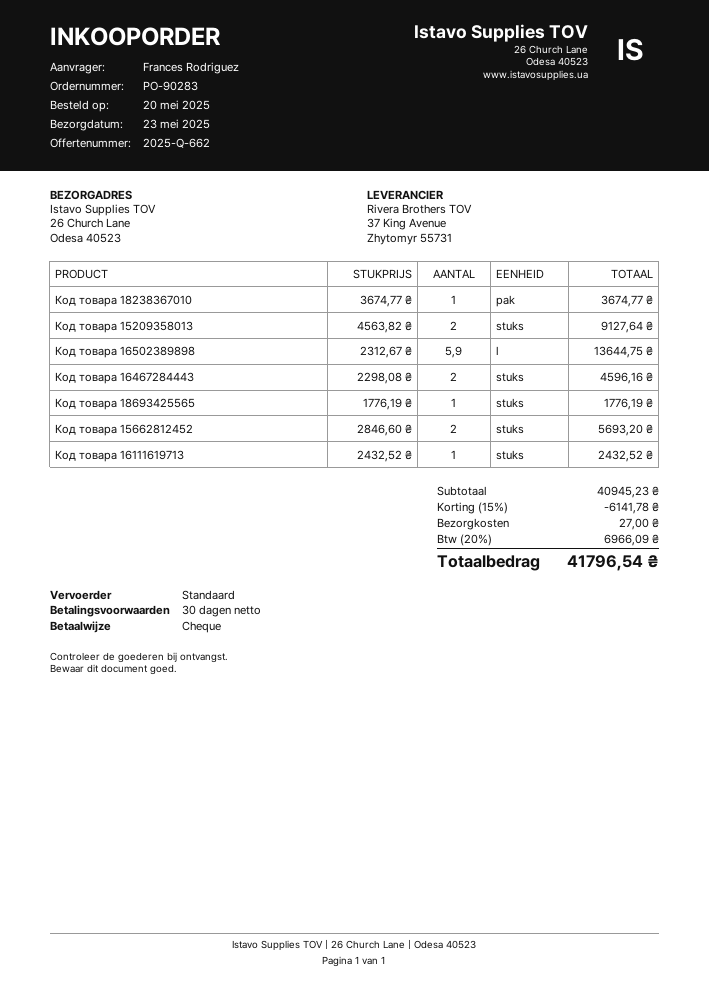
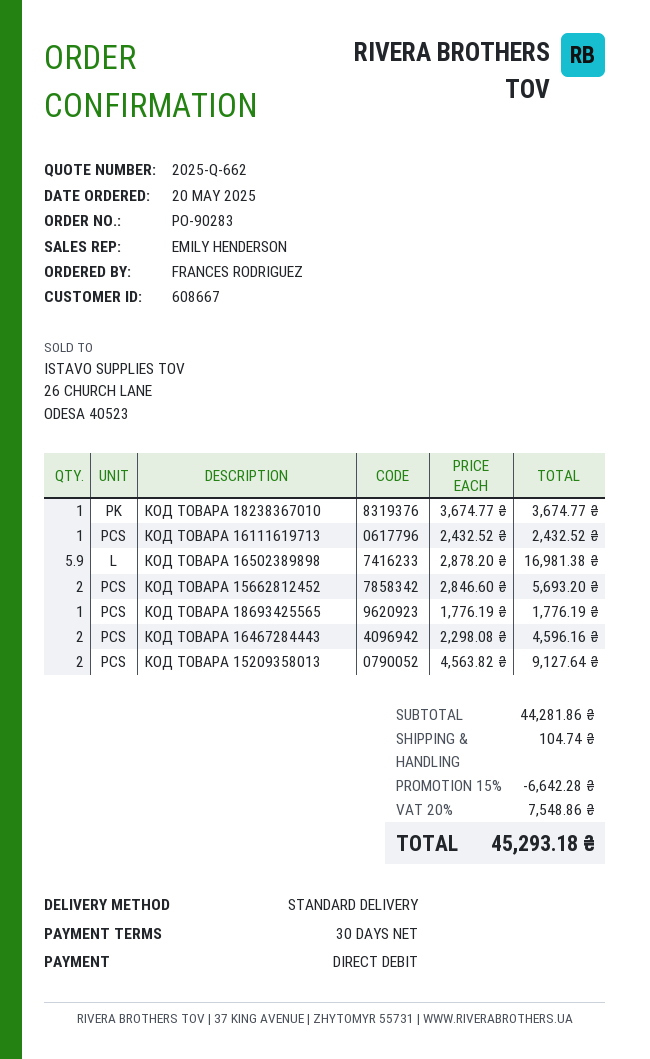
payment method: cheque -> direct debit
Код товара 16502389898: 5.9 x 2312.67 = 13644.75 -> 5.9 x 2878.20 = 16981.38
subtotal: 40945.23 -> 44281.86
discount: 15% = 6141.78 -> 15% = 6642.28
shipping: 27.00 -> 104.74
tax: 20% = 6966.09 -> 20% = 7548.86
total: 41796.54 -> 45293.18

